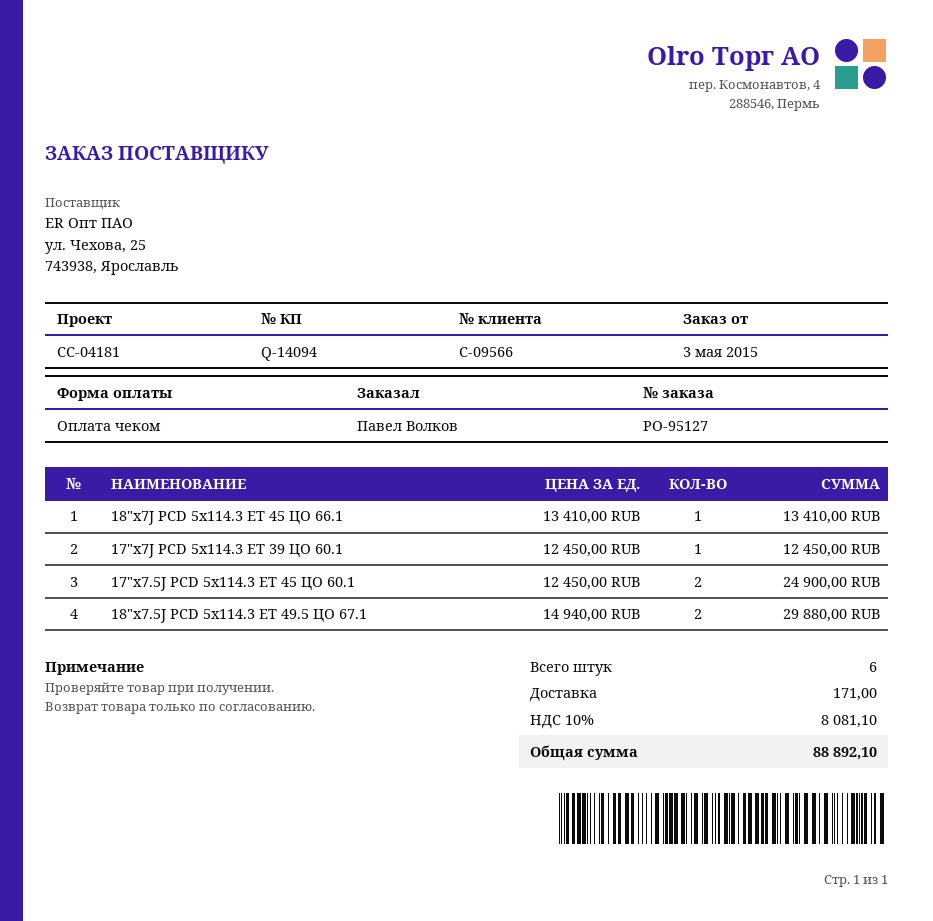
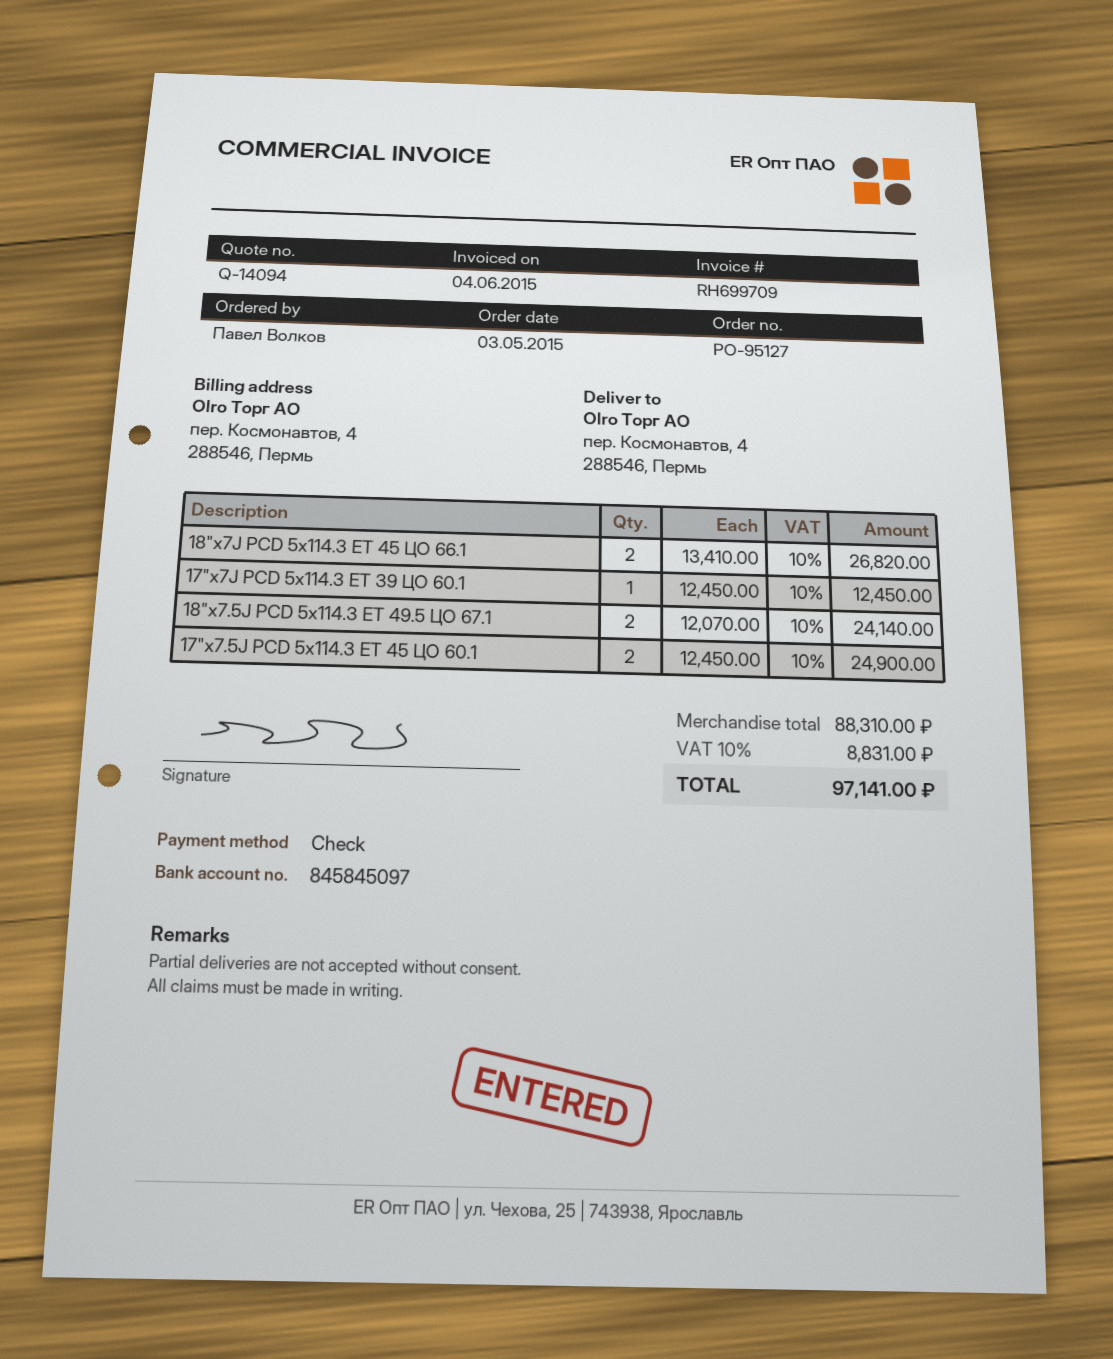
18"x7J PCD 5x114.3 ЕТ 45 ЦО 66.1: 1 x 13410.00 = 13410.00 -> 2 x 13410.00 = 26820.00
18"x7.5J PCD 5x114.3 ЕТ 49.5 ЦО 67.1: 2 x 14940.00 = 29880.00 -> 2 x 12070.00 = 24140.00
shipping: 171.00 -> none
tax: 10% = 8081.10 -> 10% = 8831.00
total: 88892.10 -> 97141.00

